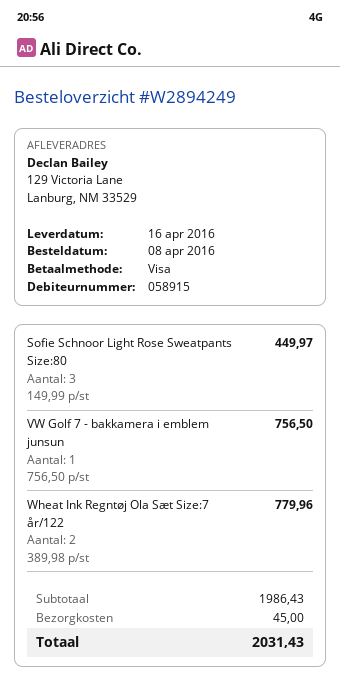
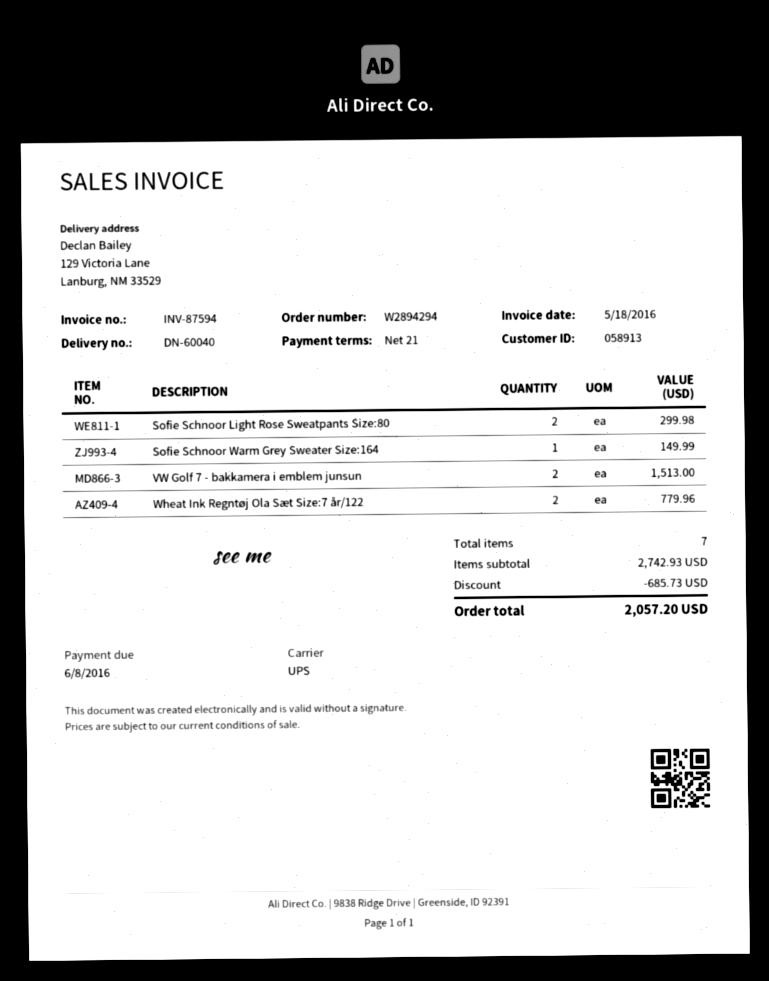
order number: W2894249 -> W2894294
customer number: 058915 -> 058913
Sofie Schnoor Light Rose Sweatpants Size:80: 3 for 449.97 -> 2 for 299.98
VW Golf 7 - bakkamera i emblem junsun: 1 for 756.50 -> 2 for 1513.00
Sofie Schnoor Warm Grey Sweater Size:164: none -> 1 for 149.99
subtotal: 1986.43 -> 2742.93
discount: none -> 685.73
shipping: 45.00 -> none
total: 2031.43 -> 2057.20

